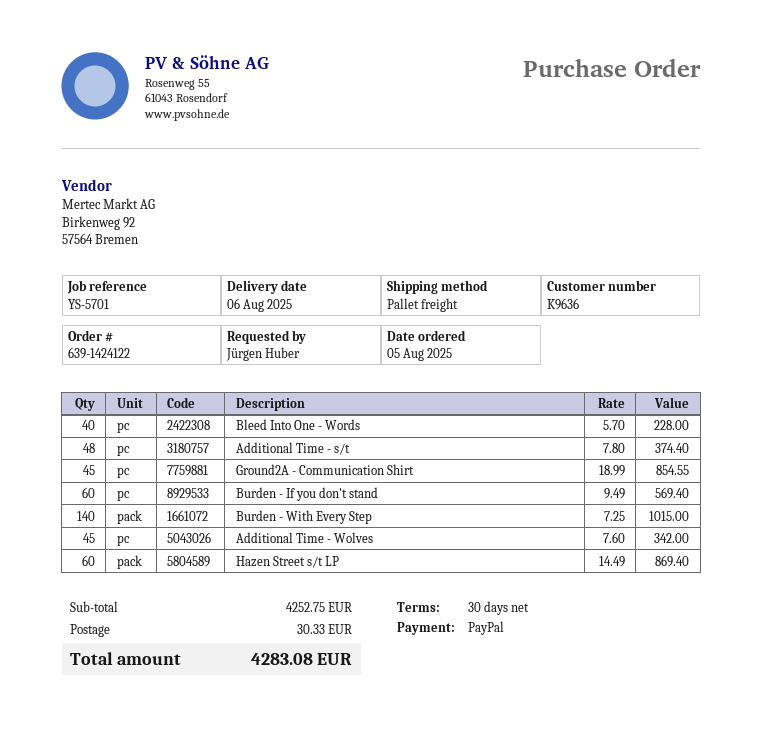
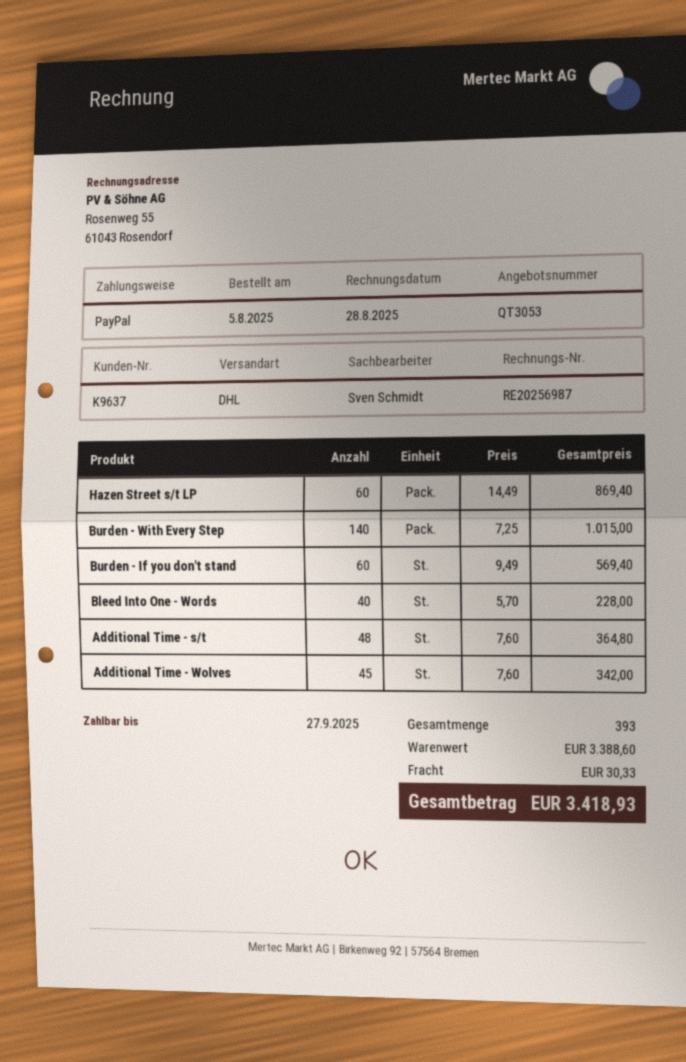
customer number: K9636 -> K9637
shipping method: pallet freight -> DHL
Additional Time - s/t: 48 x 7.80 = 374.40 -> 48 x 7.60 = 364.80
Ground2A - Communication Shirt: 45 x 18.99 = 854.55 -> none
subtotal: 4252.75 -> 3388.60
total: 4283.08 -> 3418.93

